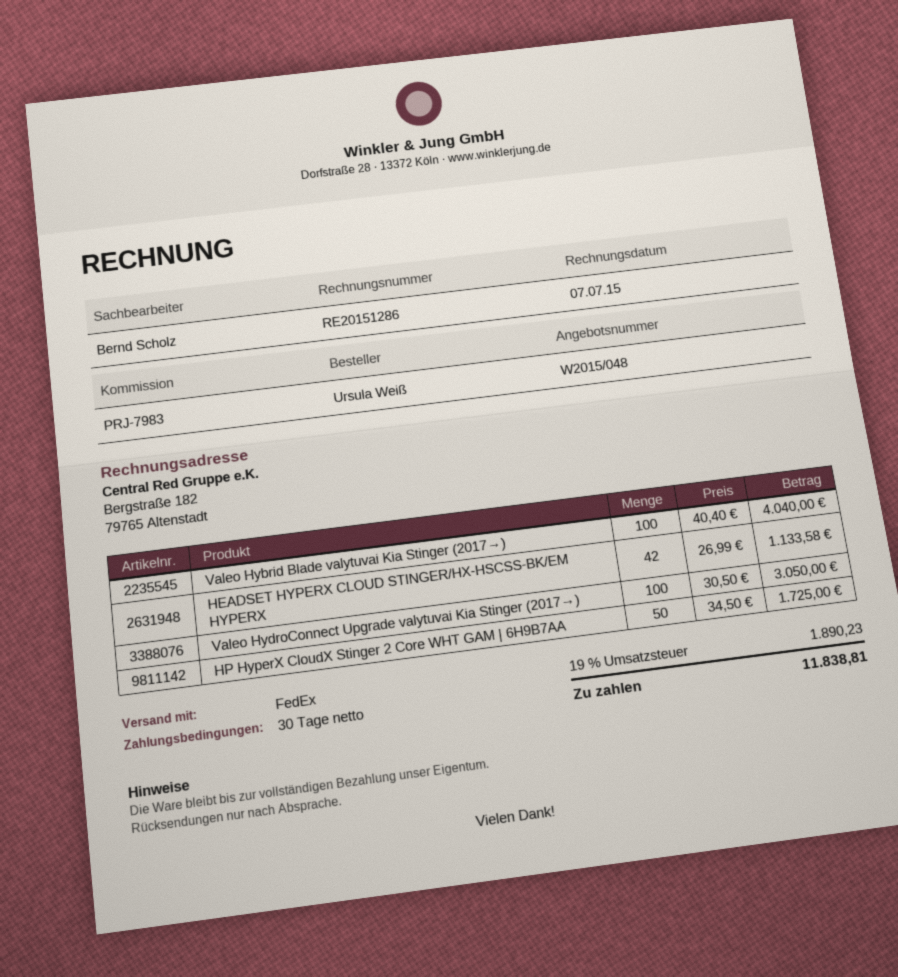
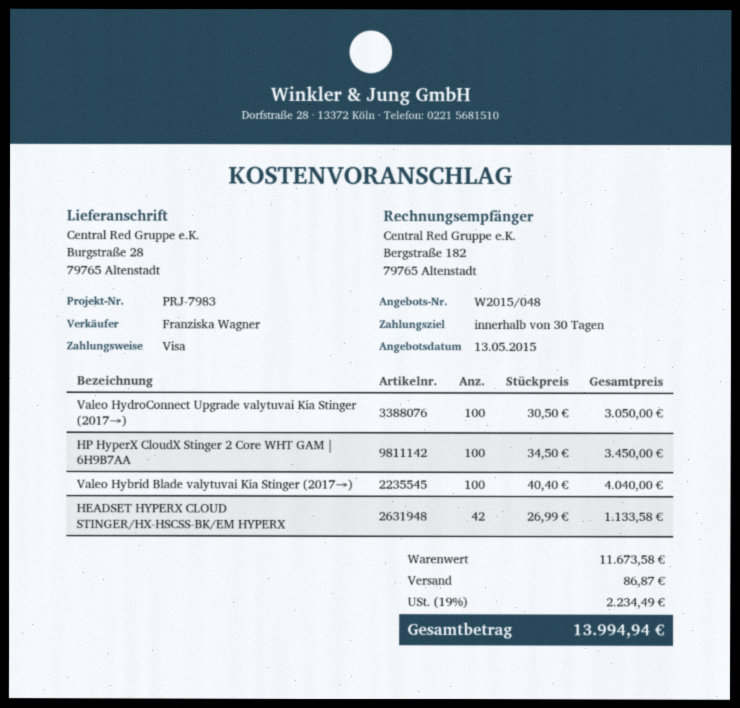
sales rep: Bernd Scholz -> Franziska Wagner
HP HyperX CloudX Stinger 2 Core WHT GAM | 6H9B7AA: 50 x 34.50 = 1725.00 -> 100 x 34.50 = 3450.00
shipping: none -> 86.87
tax: 19% = 1890.23 -> 19% = 2234.49
total: 11838.81 -> 13994.94

